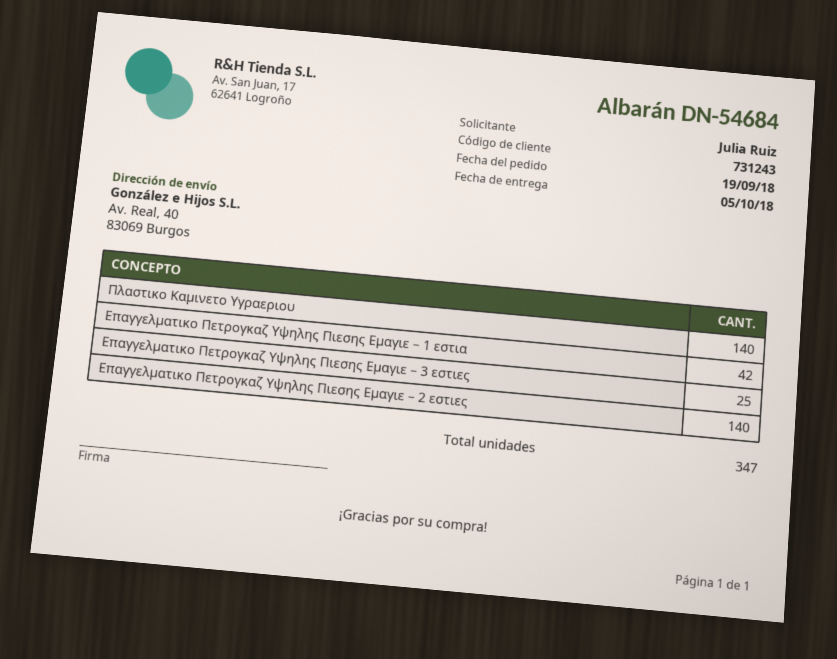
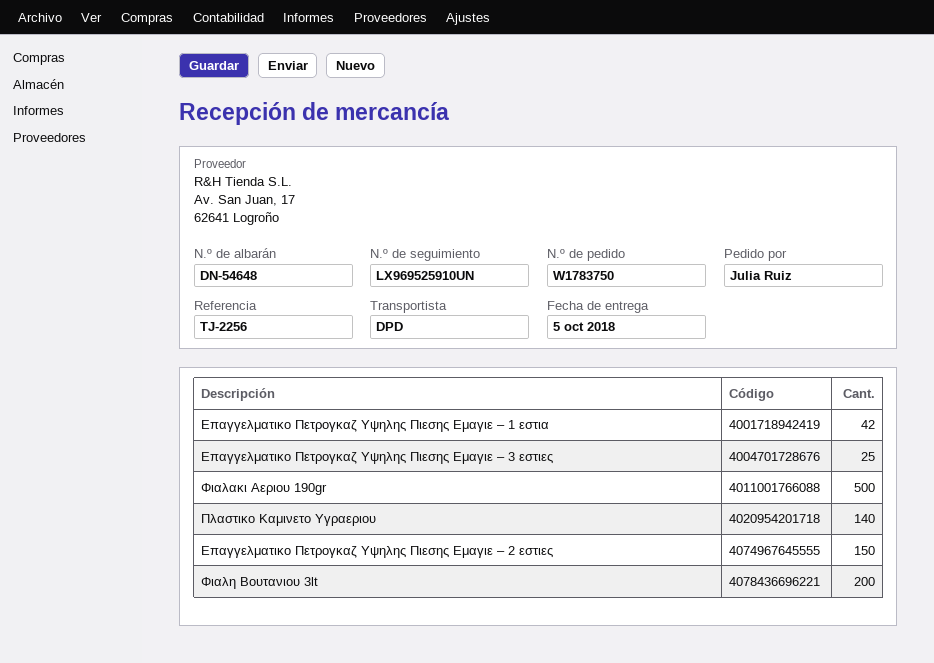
delivery note number: DN-54684 -> DN-54648
Επαγγελματικο Πετρογκαζ Υψηλης Πιεσης Εμαγιε – 2 εστιες: 140 -> 150
Φιαλακι Αεριου 190gr: none -> 500
Φιαλη Βουτανιου 3lt: none -> 200

